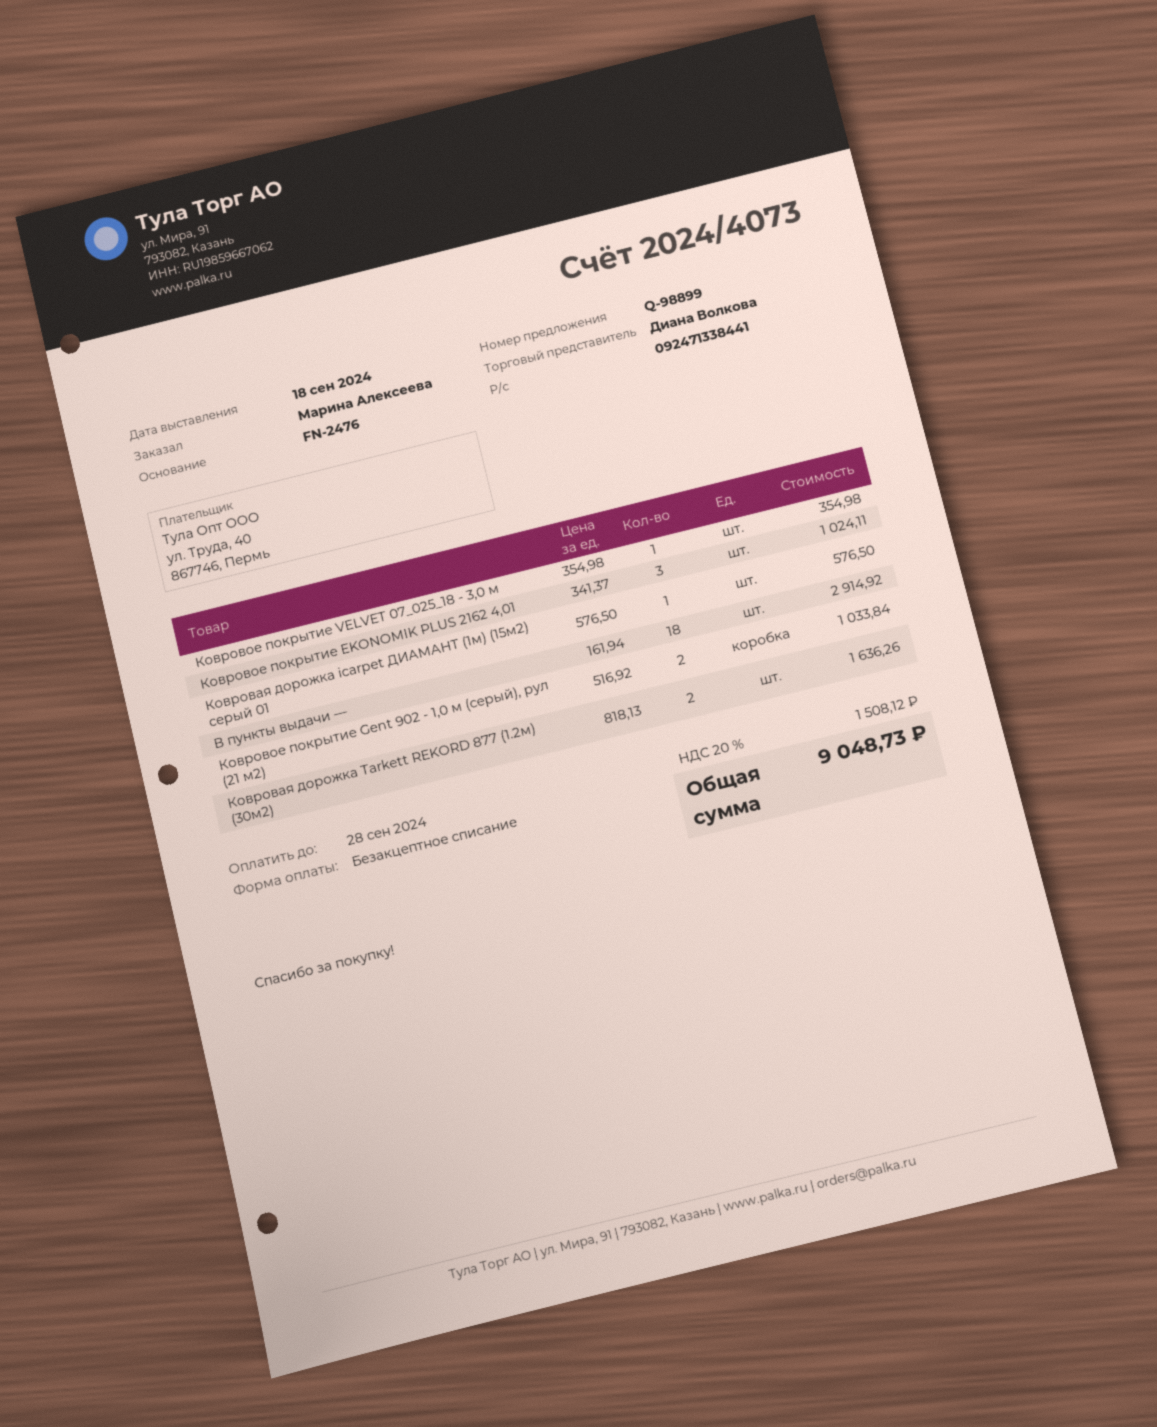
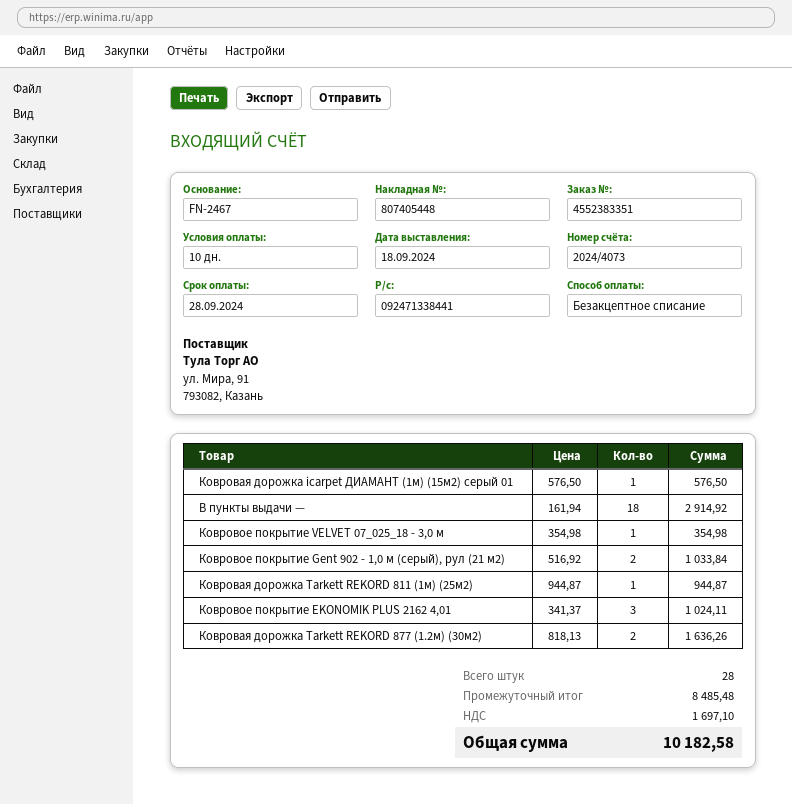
reference: FN-2476 -> FN-2467
Ковровая дорожка Tarkett REKORD 811 (1м) (25м2): none -> 1 x 944.87 = 944.87
tax: 1508.12 -> 1697.10
total: 9048.73 -> 10182.58

